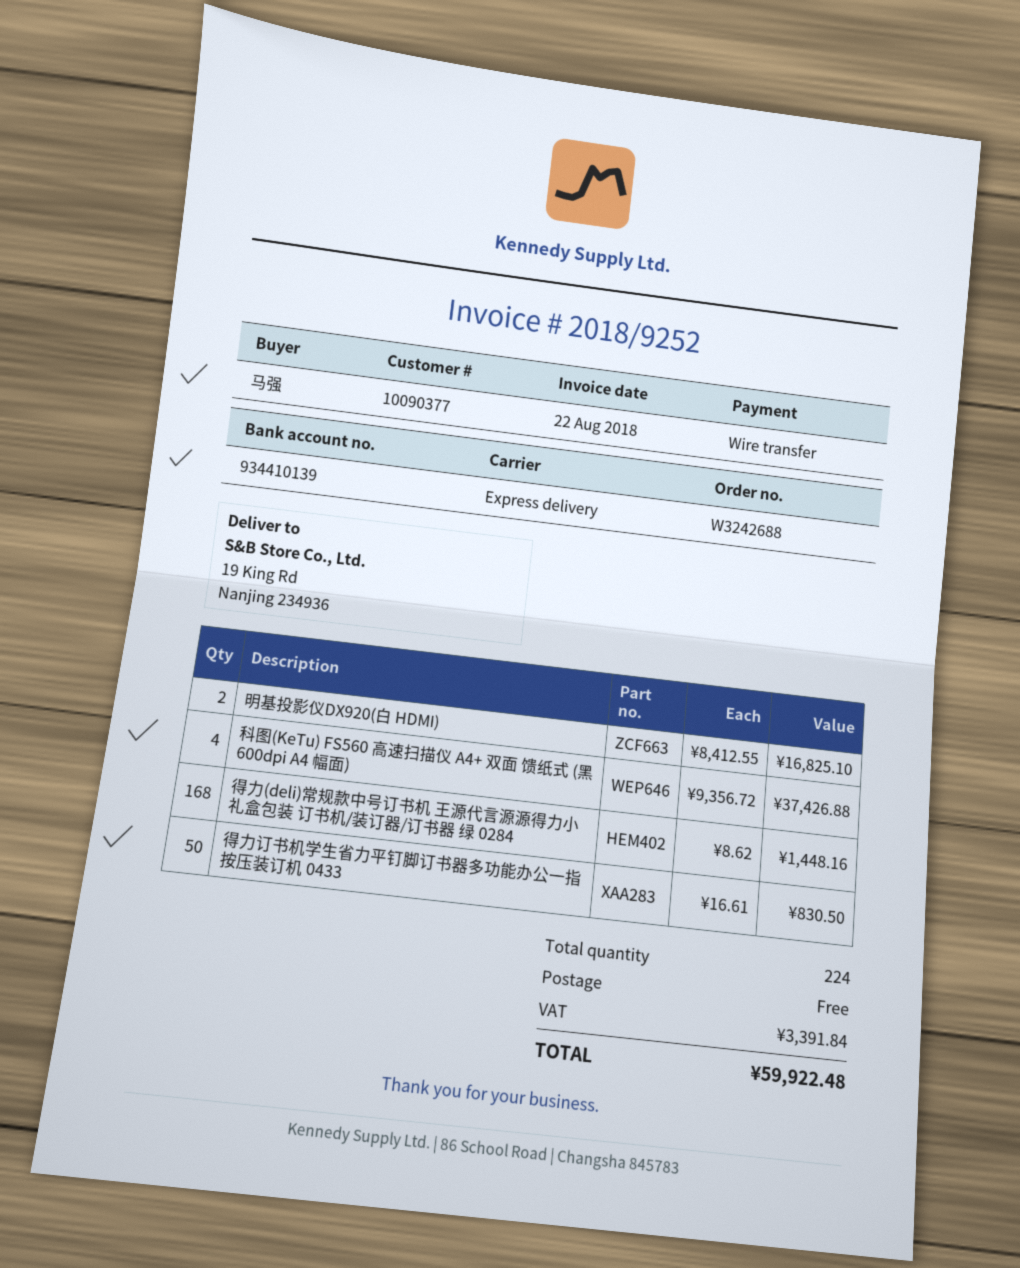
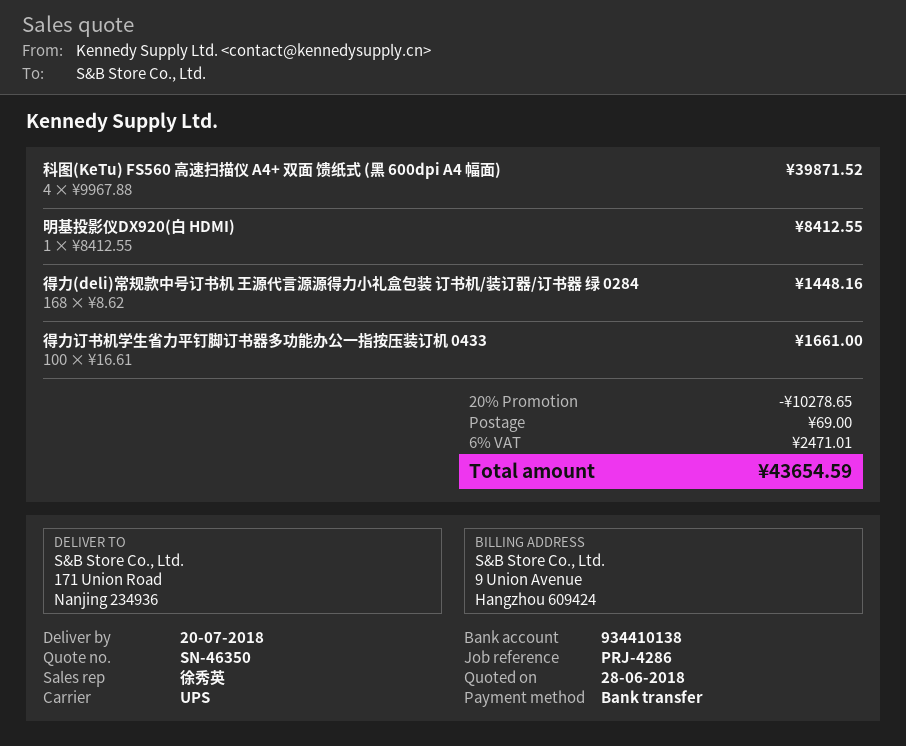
bank account: 934410139 -> 934410138
shipping method: express -> UPS
ship to: 19 King Rd, Nanjing 234936 -> 171 Union Road, Nanjing 234936
明基投影仪DX920(白 HDMI): 2 x 8412.55 = 16825.10 -> 1 x 8412.55 = 8412.55
科图(KeTu) FS560 高速扫描仪 A4+ 双面 馈纸式 (黑 600dpi A4 幅面): 4 x 9356.72 = 37426.88 -> 4 x 9967.88 = 39871.52
得力订书机学生省力平钉脚订书器多功能办公一指按压装订机 0433: 50 x 16.61 = 830.50 -> 100 x 16.61 = 1661.00
discount: none -> 20% = 10278.65
shipping: 0.00 -> 69.00
tax: 3391.84 -> 2471.01
total: 59922.48 -> 43654.59

